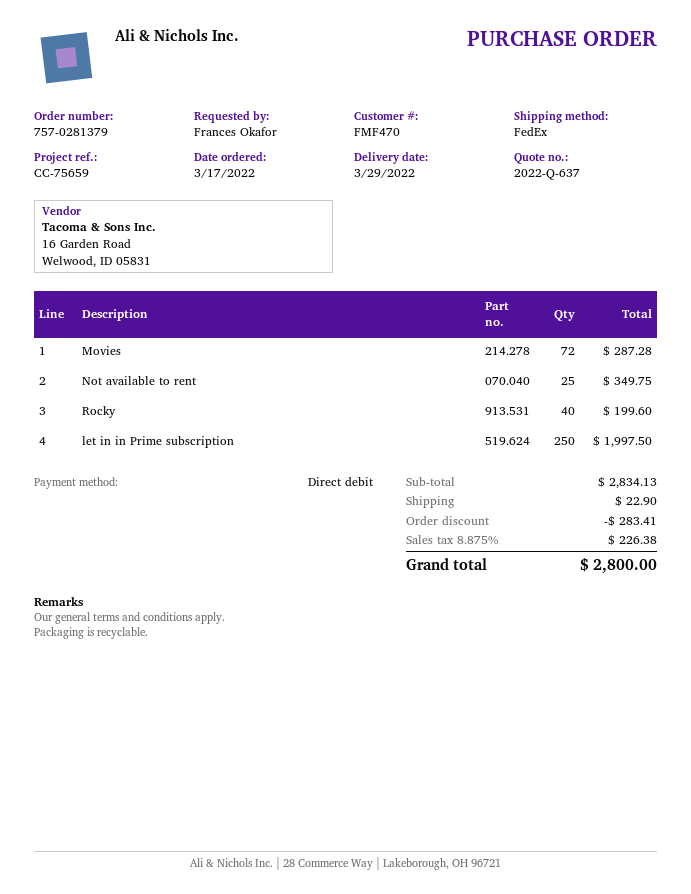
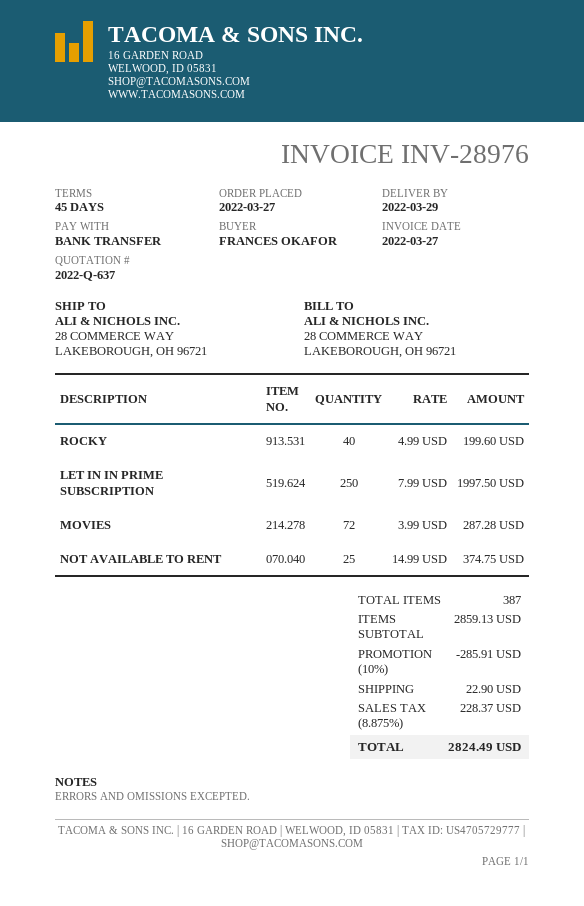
order date: 2022-03-17 -> 2022-03-27
payment method: direct debit -> bank transfer
Not available to rent: 25 for 349.75 -> 25 for 374.75
subtotal: 2834.13 -> 2859.13
discount: 283.41 -> 285.91
tax: 8.875% = 226.38 -> 8.875% = 228.37
total: 2800.00 -> 2824.49

